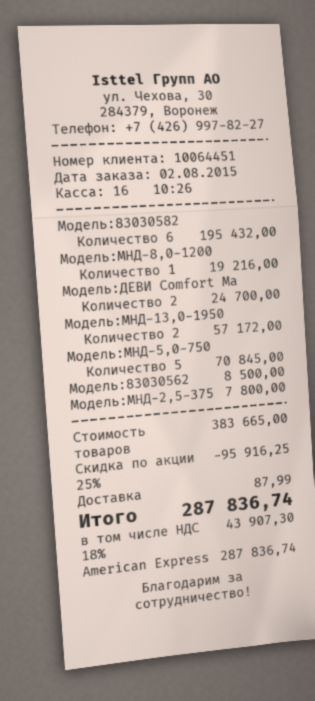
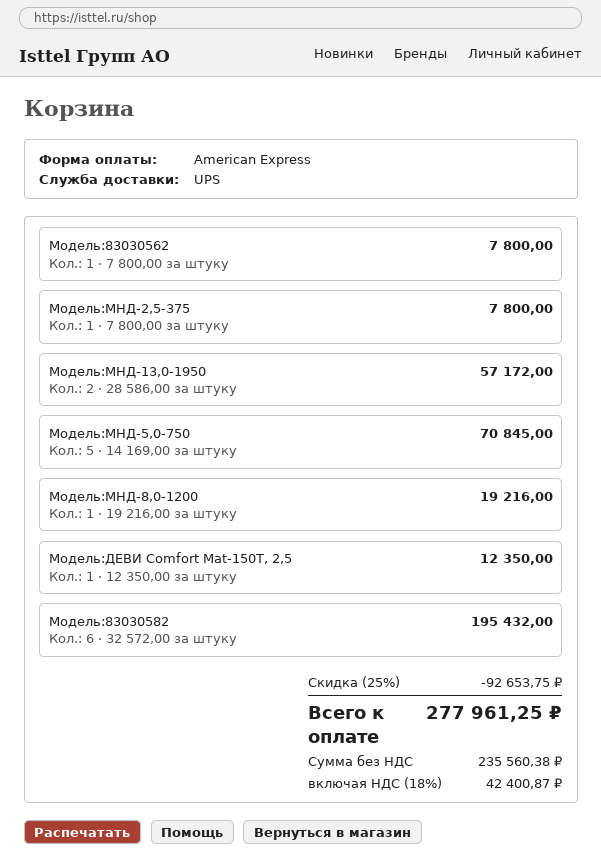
Модель:ДЕВИ Comfort Ma: 2 for 24700.00 -> 1 for 12350.00
Модель:83030562: 1 for 8500.00 -> 1 for 7800.00
discount: 25% = 95916.25 -> 25% = 92653.75
shipping: 87.99 -> none
tax: 18% = 43907.30 -> 18% = 42400.87
total: 287836.74 -> 277961.25

